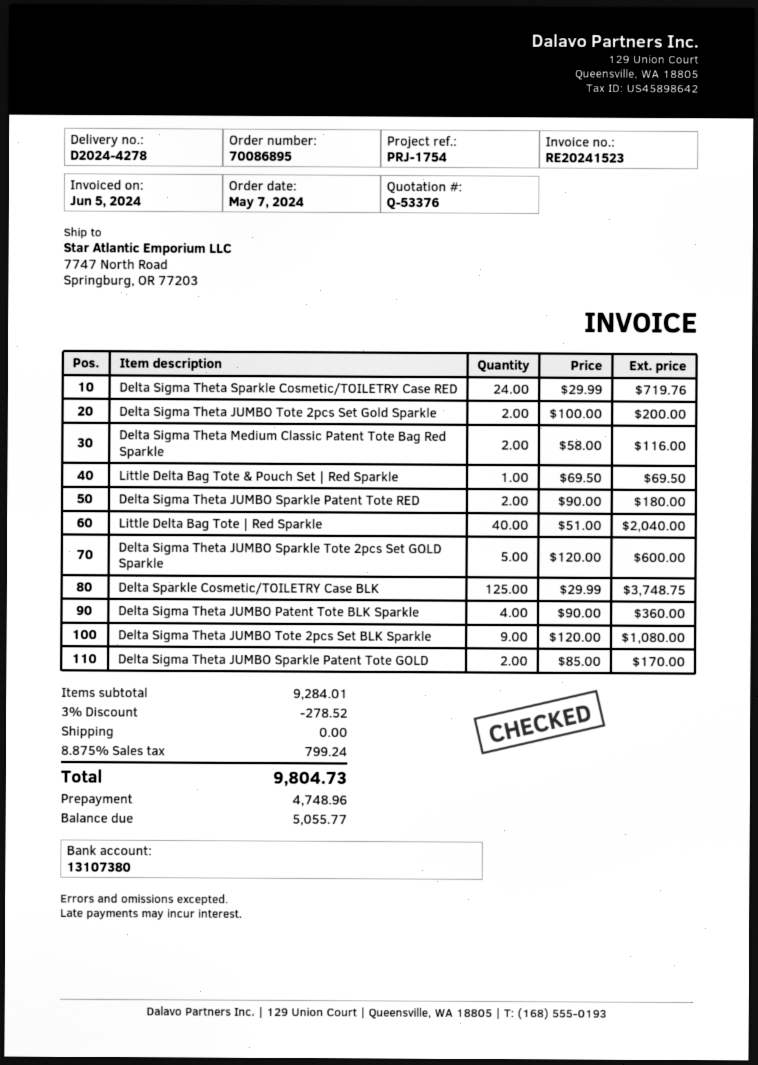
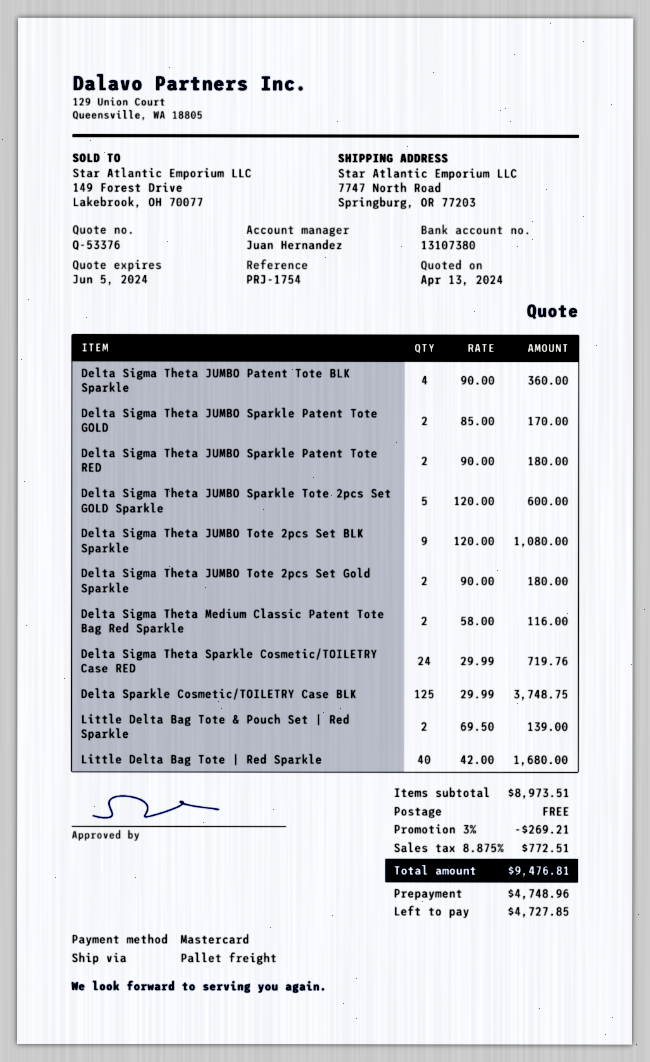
Delta Sigma Theta JUMBO Tote 2pcs Set Gold Sparkle: 2 x 100.00 = 200.00 -> 2 x 90.00 = 180.00
Little Delta Bag Tote & Pouch Set | Red Sparkle: 1 x 69.50 = 69.50 -> 2 x 69.50 = 139.00
Little Delta Bag Tote | Red Sparkle: 40 x 51.00 = 2040.00 -> 40 x 42.00 = 1680.00
subtotal: 9284.01 -> 8973.51
discount: 3% = 278.52 -> 3% = 269.21
tax: 8.875% = 799.24 -> 8.875% = 772.51
total: 9804.73 -> 9476.81
balance: 5055.77 -> 4727.85

